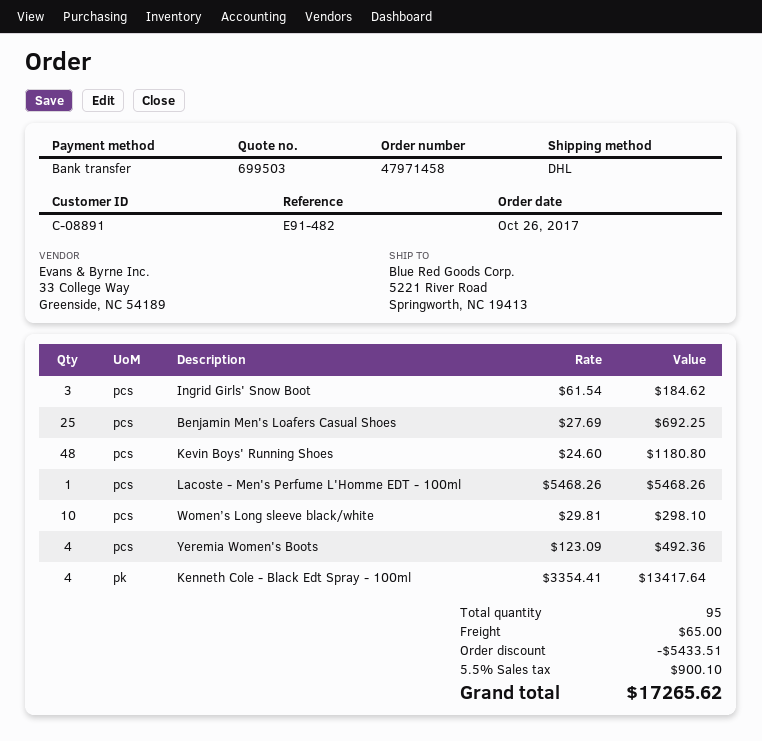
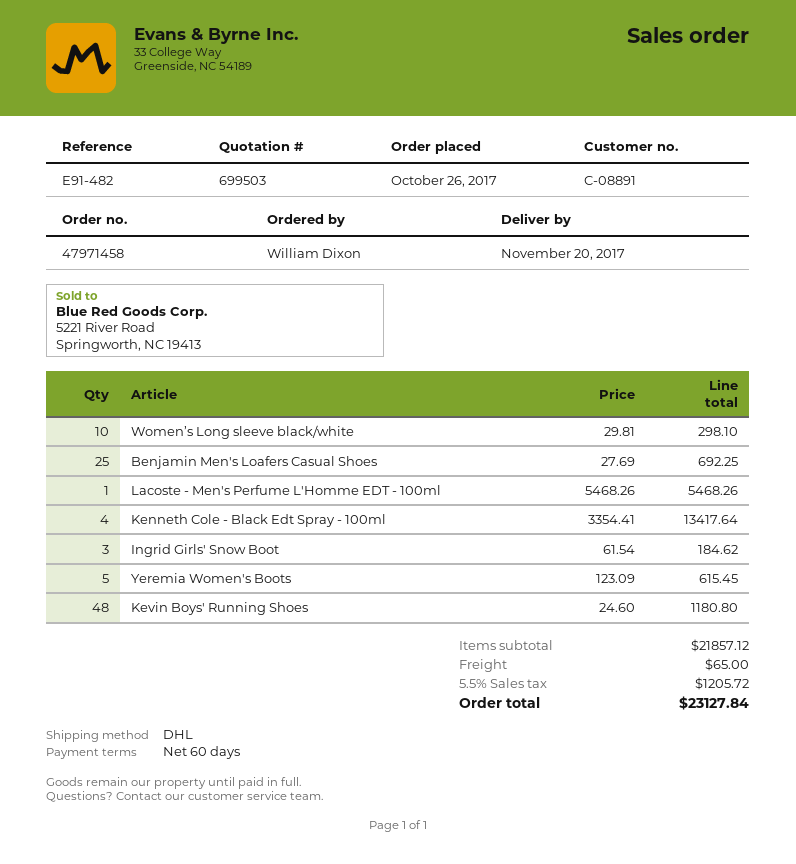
Yeremia Women's Boots: 4 x 123.09 = 492.36 -> 5 x 123.09 = 615.45
discount: 5433.51 -> none
tax: 5.5% = 900.10 -> 5.5% = 1205.72
total: 17265.62 -> 23127.84

